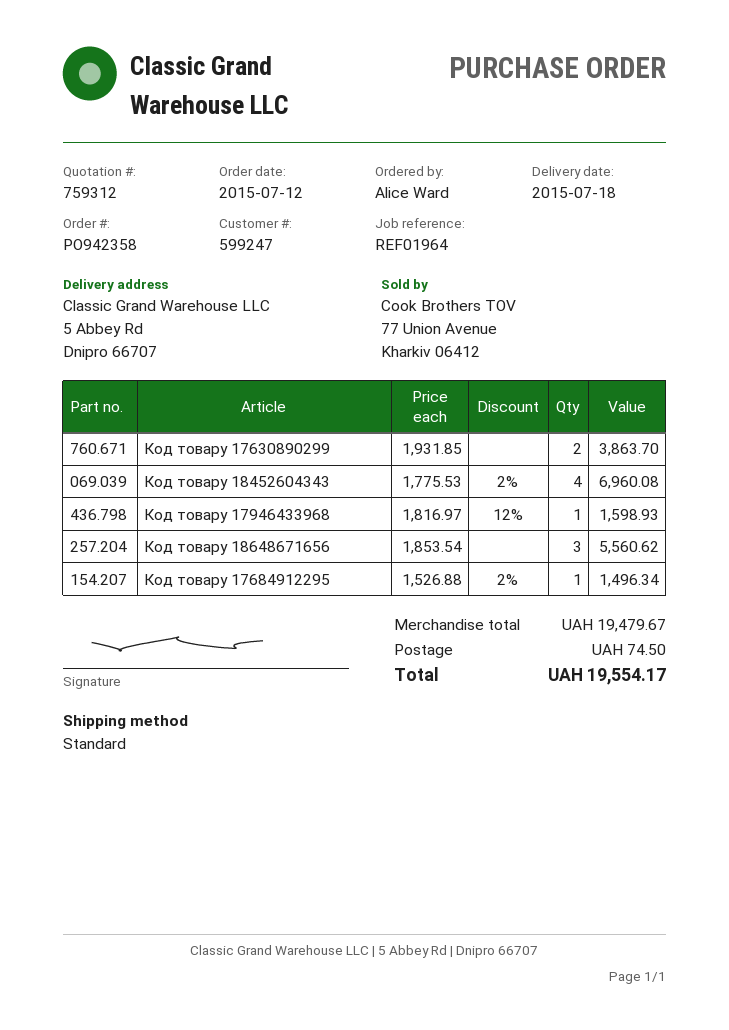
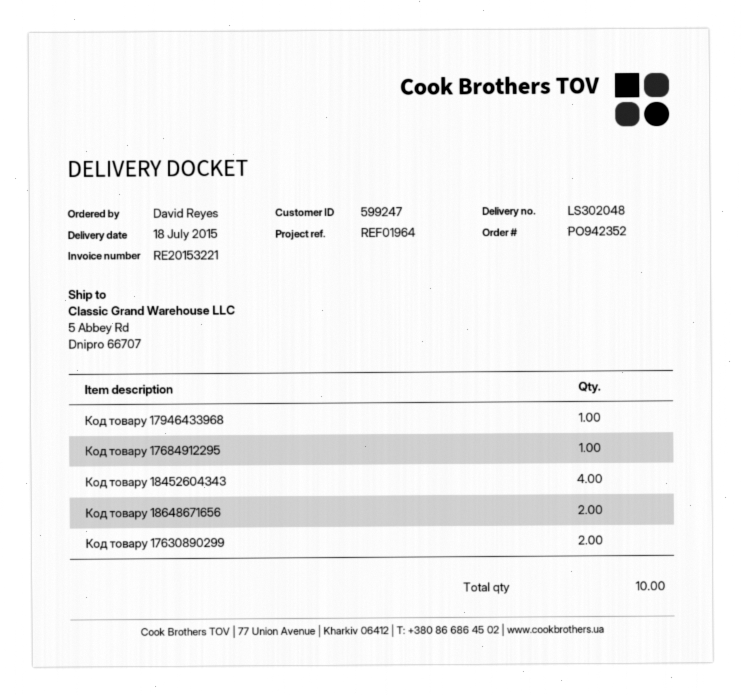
order number: PO942358 -> PO942352
ordered by: Alice Ward -> David Reyes
Код товару 18648671656: 3 -> 2

